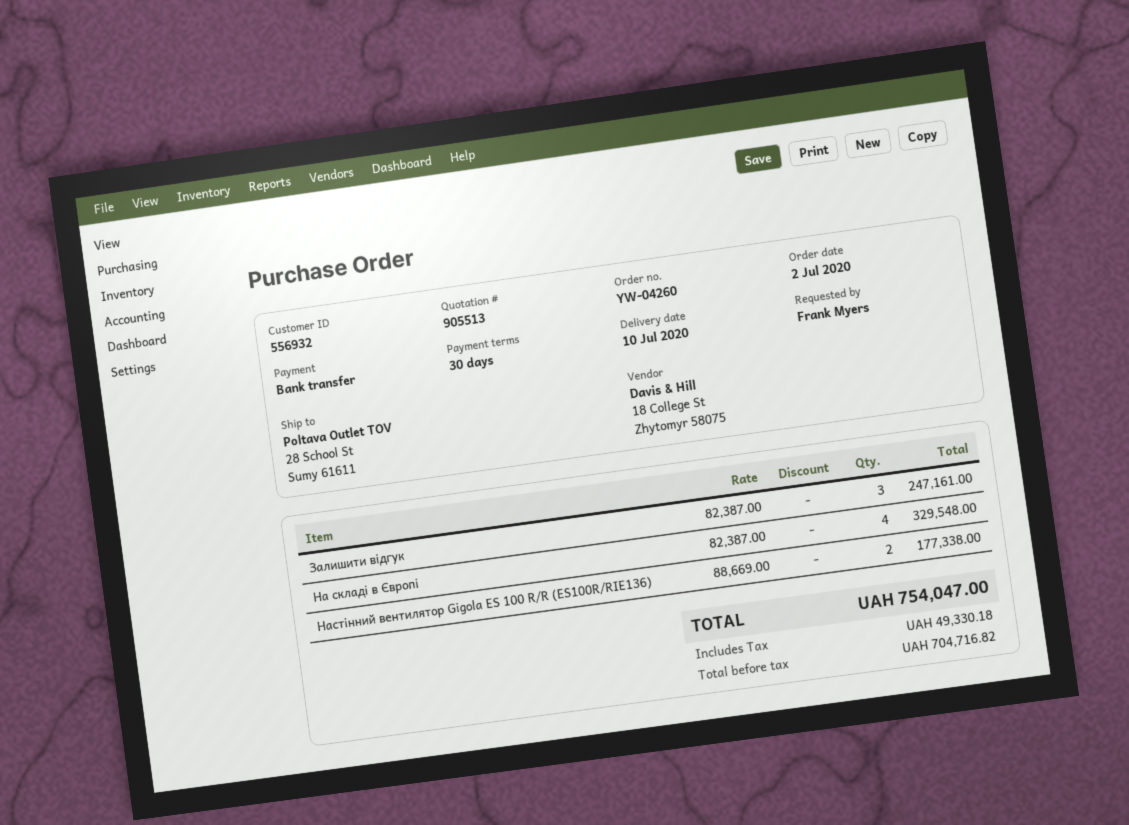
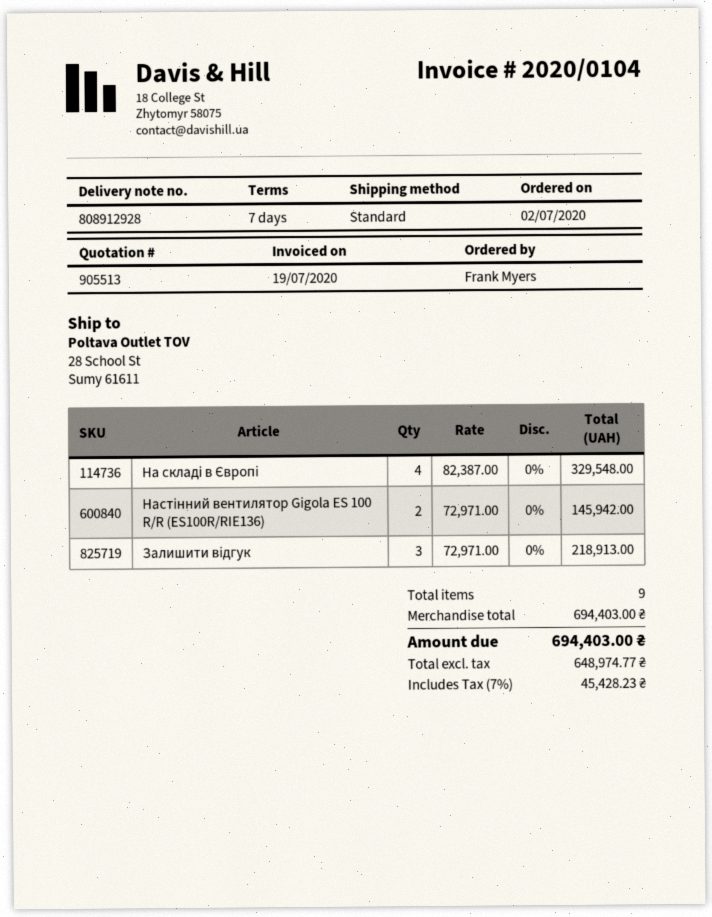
payment terms: 30 days -> 7 days
Залишити відгук: 3 x 82387.00 = 247161.00 -> 3 x 72971.00 = 218913.00
Настінний вентилятор Gigola ES 100 R/R (ES100R/RIE136): 2 x 88669.00 = 177338.00 -> 2 x 72971.00 = 145942.00
net: 704716.82 -> 648974.77
tax: 49330.18 -> 45428.23
total: 754047.00 -> 694403.00

